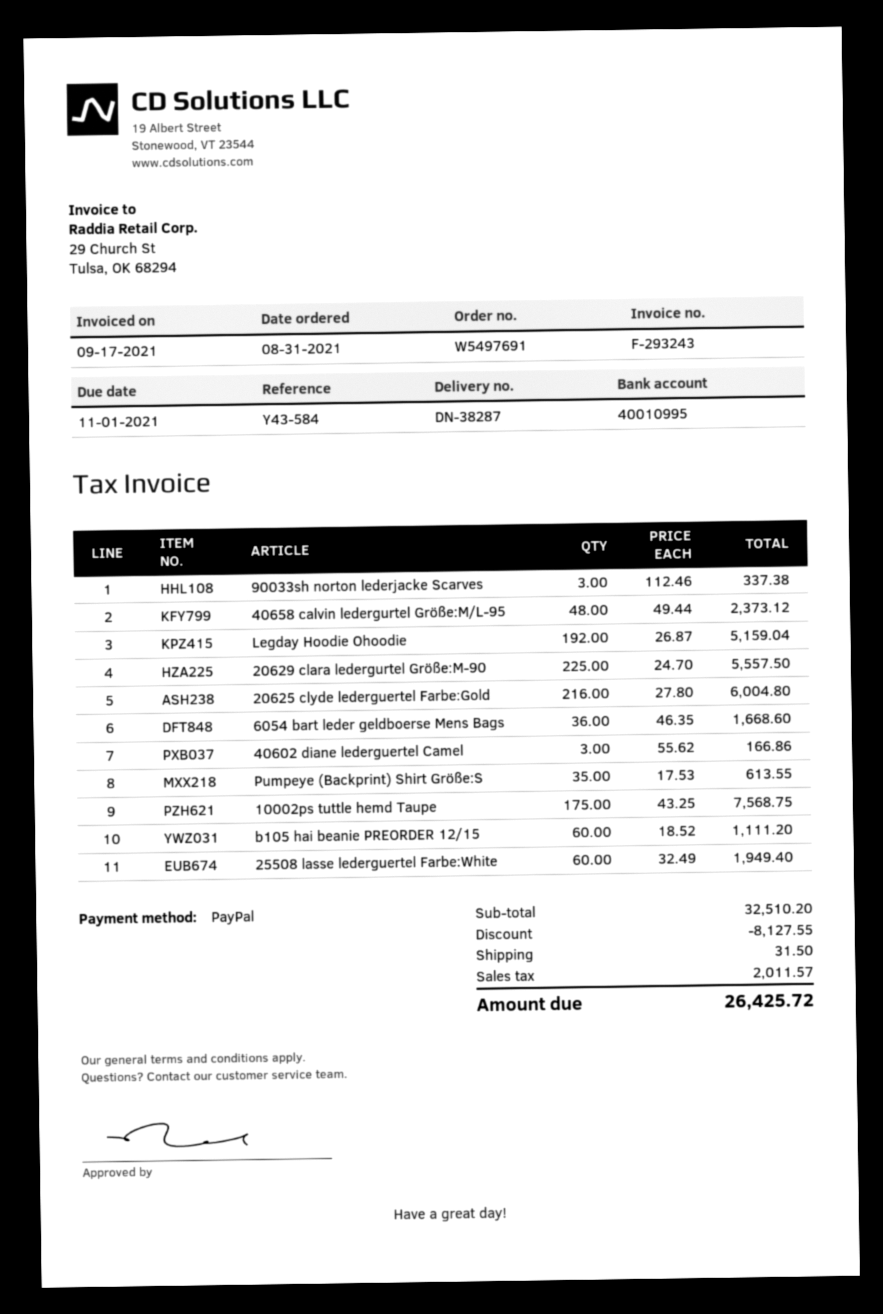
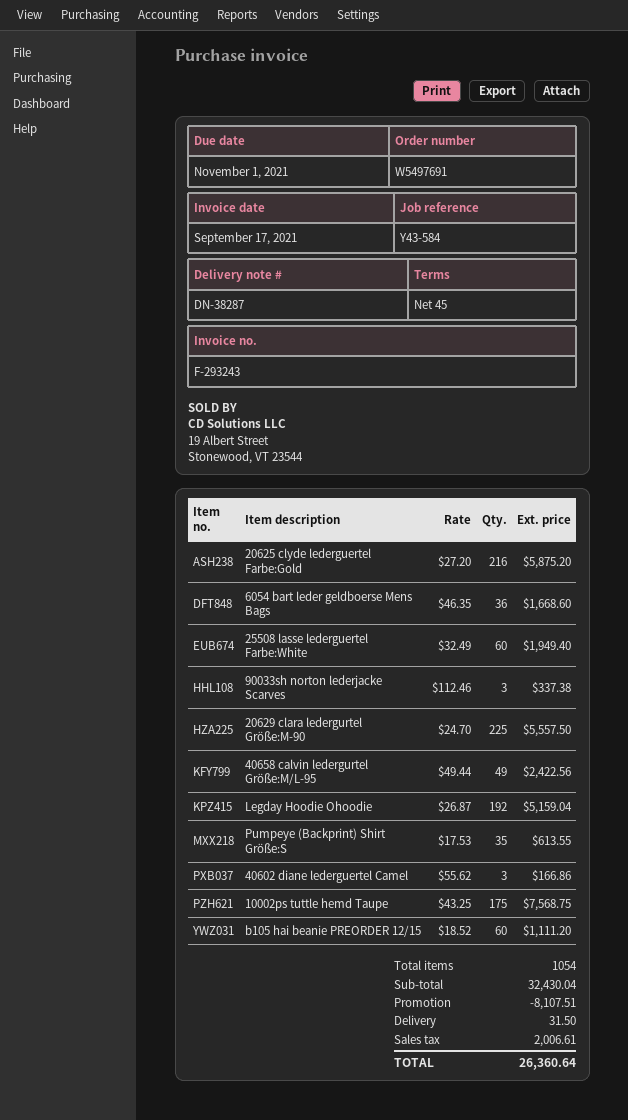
40658 calvin ledergurtel Größe:M/L-95: 48 x 49.44 = 2373.12 -> 49 x 49.44 = 2422.56
20625 clyde lederguertel Farbe:Gold: 216 x 27.80 = 6004.80 -> 216 x 27.20 = 5875.20
subtotal: 32510.20 -> 32430.04
discount: 8127.55 -> 8107.51
tax: 2011.57 -> 2006.61
total: 26425.72 -> 26360.64

